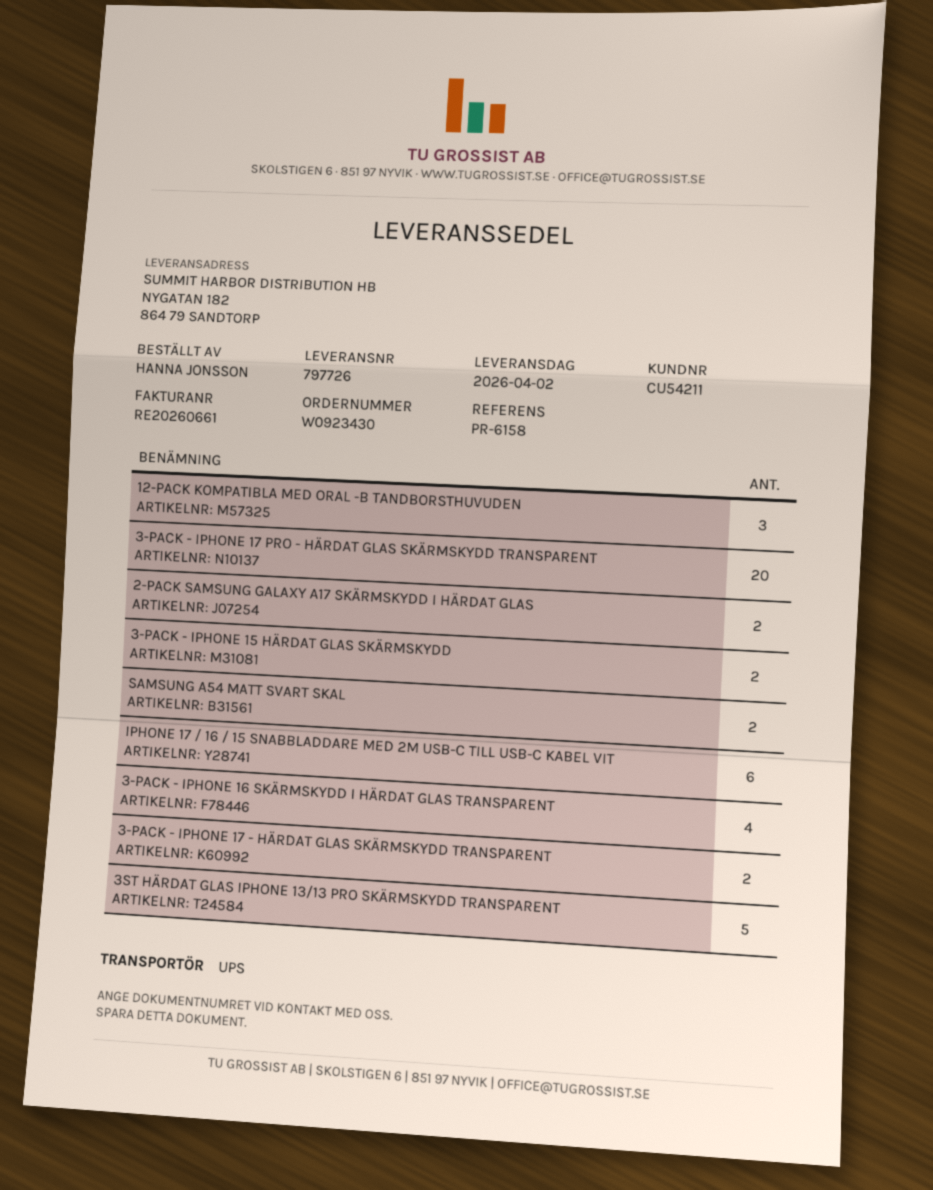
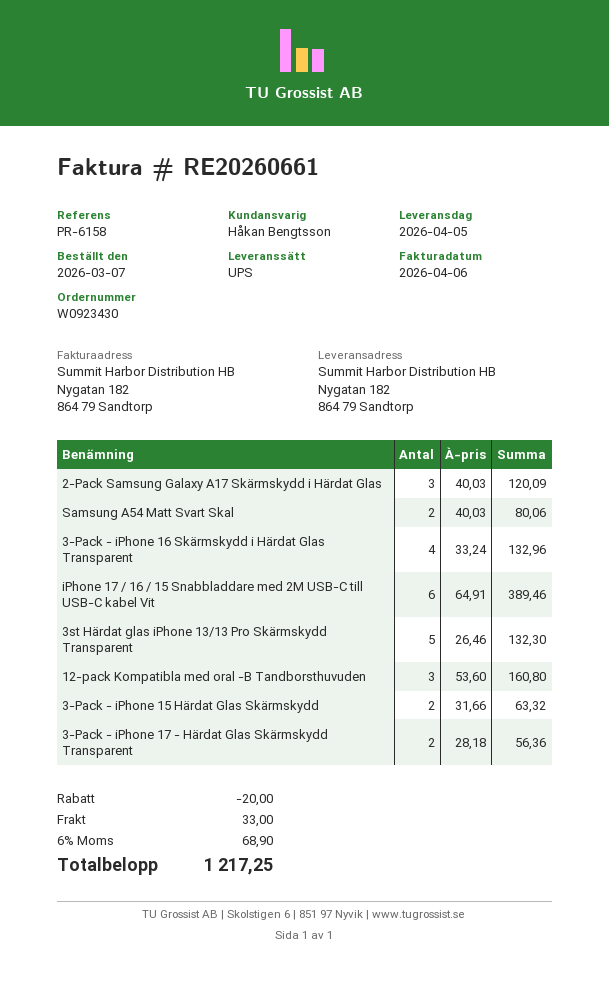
delivery date: 2026-04-02 -> 2026-04-05
3-PACK - IPHONE 17 PRO - HÄRDAT GLAS SKÄRMSKYDD TRANSPARENT: 20 -> none
2-PACK SAMSUNG GALAXY A17 SKÄRMSKYDD I HÄRDAT GLAS: 2 -> 3

